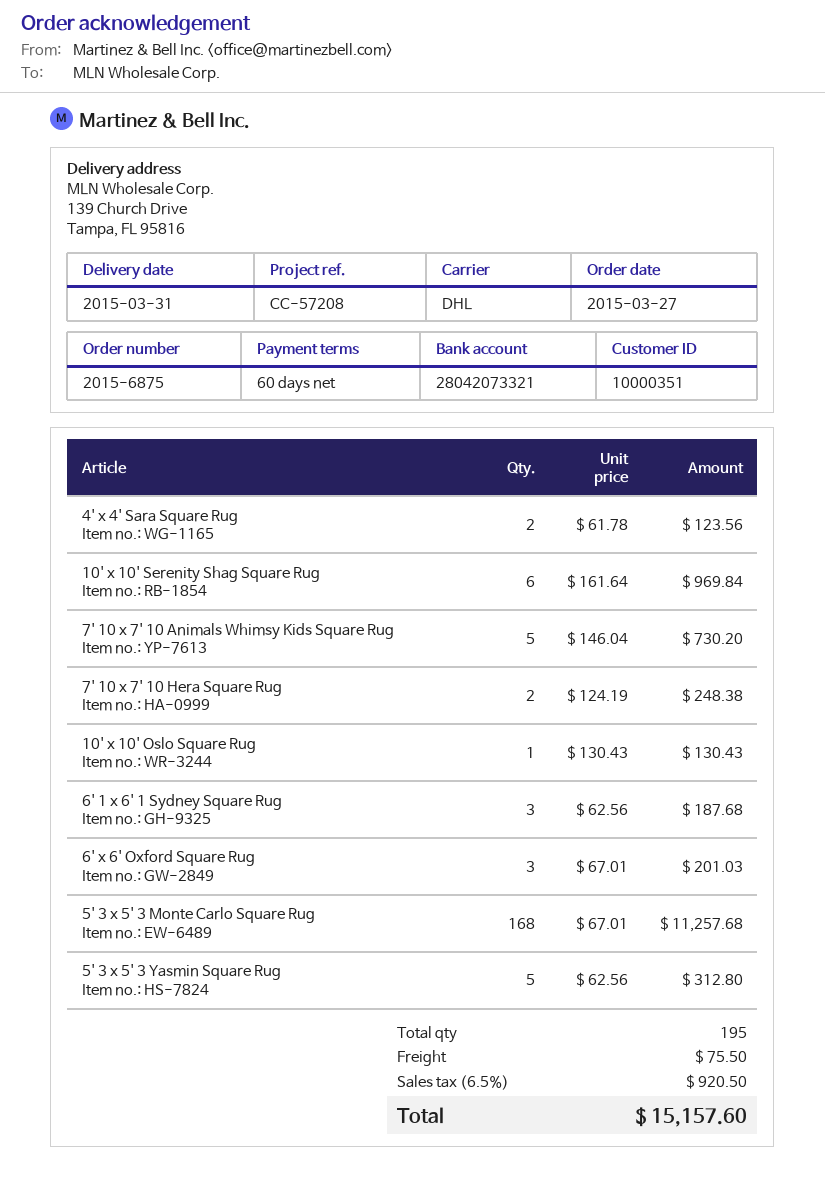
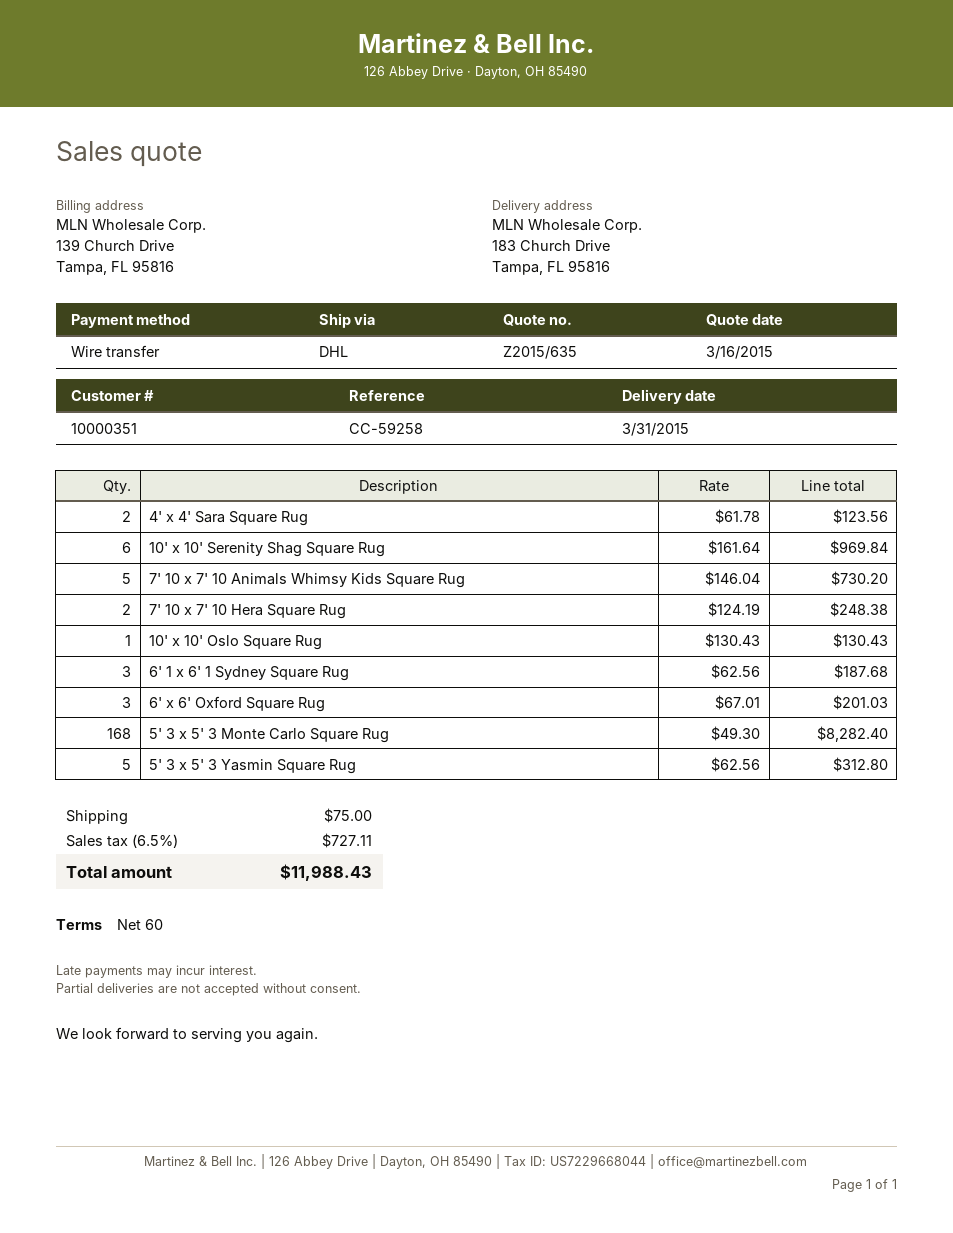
reference: CC-57208 -> CC-59258
ship to: 139 Church Drive, Tampa, FL 95816 -> 183 Church Drive, Tampa, FL 95816
5' 3 x 5' 3 Monte Carlo Square Rug: 168 x 67.01 = 11257.68 -> 168 x 49.30 = 8282.40
shipping: 75.50 -> 75.00
tax: 6.5% = 920.50 -> 6.5% = 727.11
total: 15157.60 -> 11988.43

